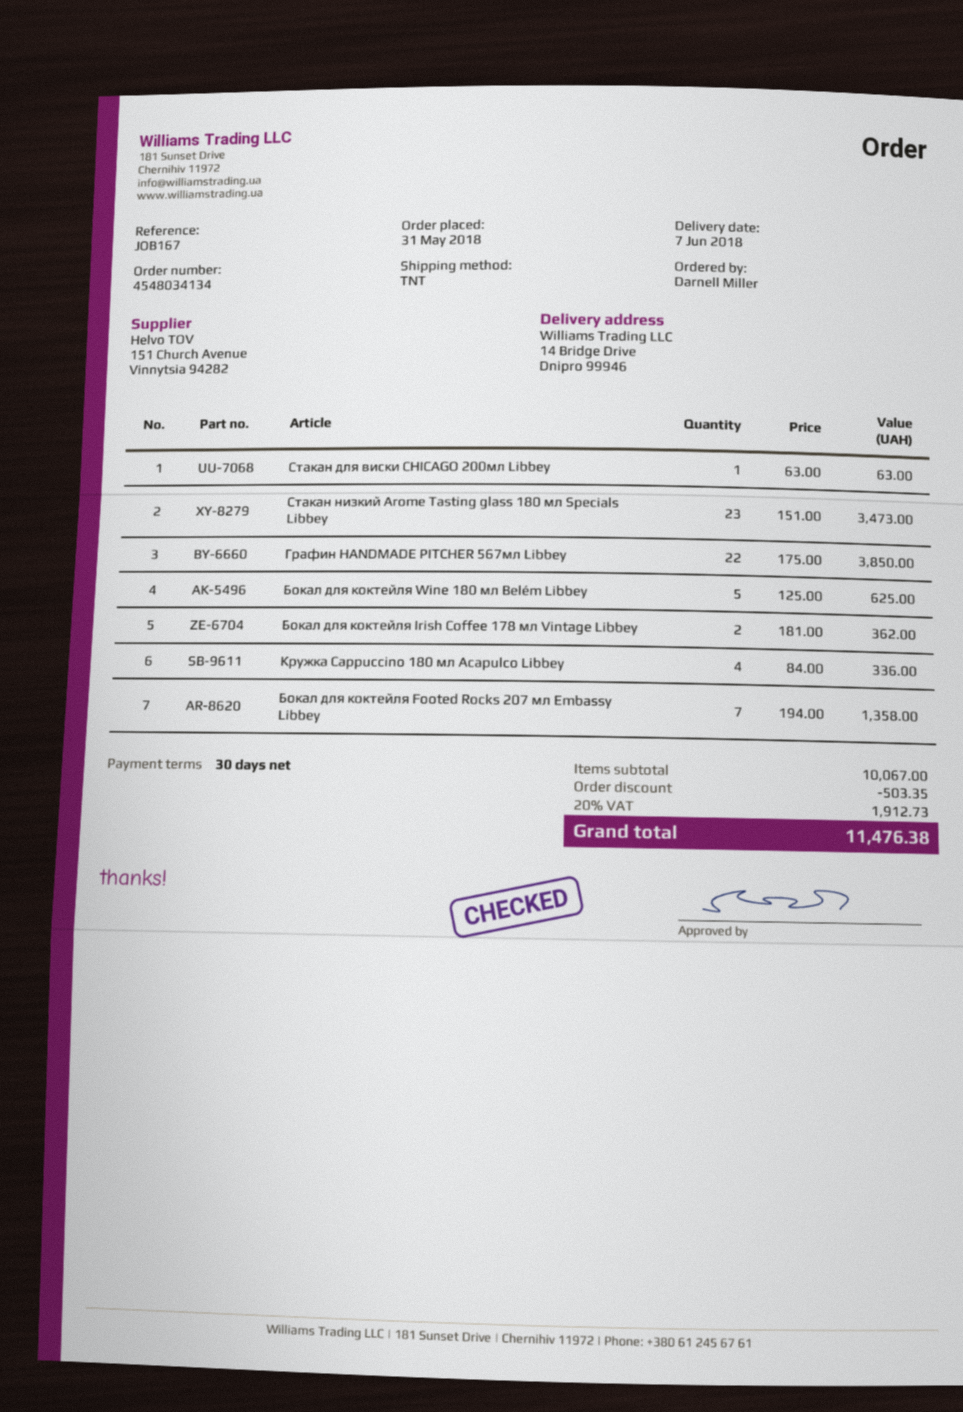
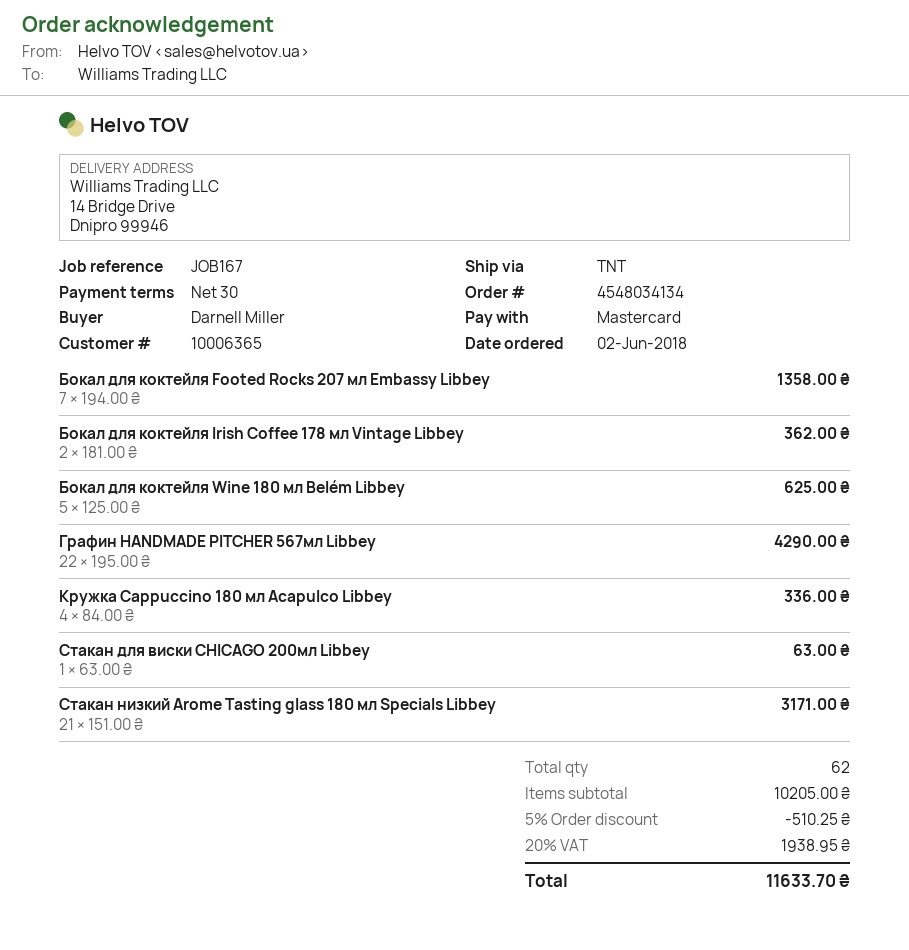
order date: 2018-05-31 -> 2018-06-02
Стакан низкий Arome Tasting glass 180 мл Specials Libbey: 23 x 151.00 = 3473.00 -> 21 x 151.00 = 3171.00
Графин HANDMADE PITCHER 567мл Libbey: 22 x 175.00 = 3850.00 -> 22 x 195.00 = 4290.00
subtotal: 10067.00 -> 10205.00
discount: 503.35 -> 510.25
tax: 20% = 1912.73 -> 20% = 1938.95
total: 11476.38 -> 11633.70

